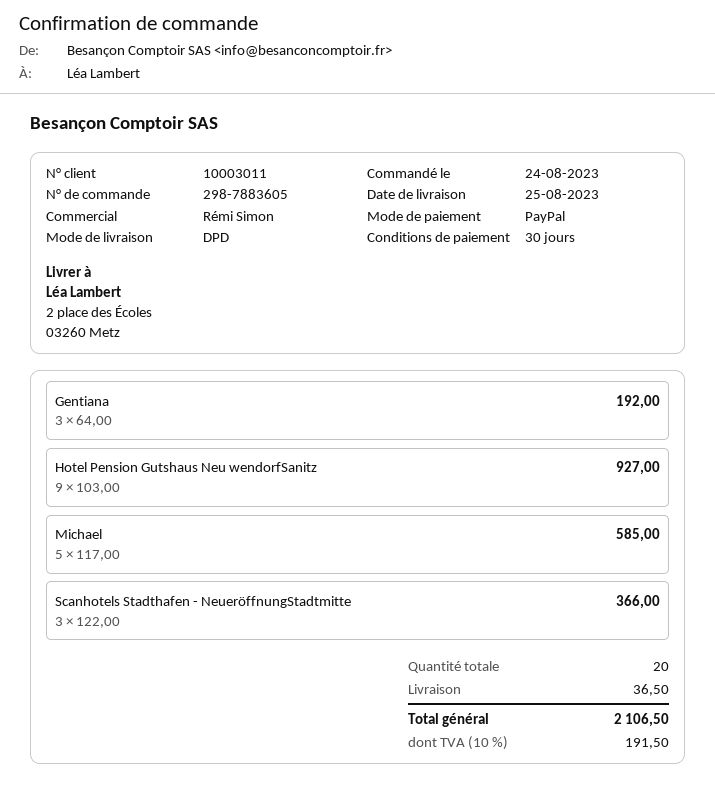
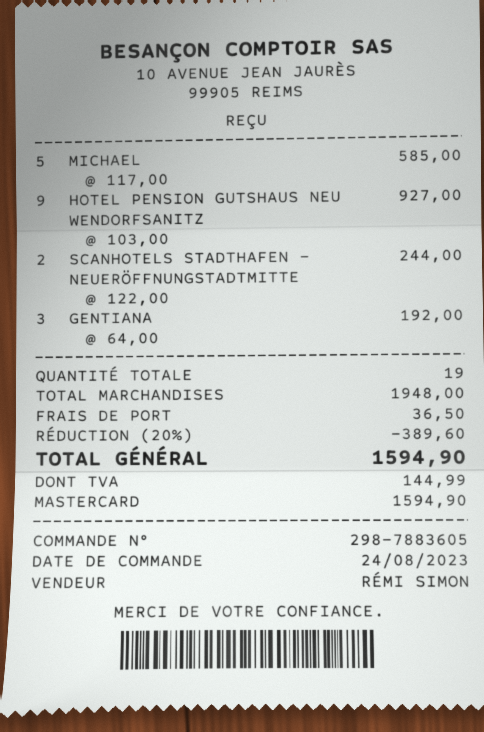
payment method: PayPal -> Mastercard
Scanhotels Stadthafen - NeueröffnungStadtmitte: 3 x 122.00 = 366.00 -> 2 x 122.00 = 244.00
total quantity: 20 -> 19
discount: none -> 20% = 389.60
tax: 191.50 -> 144.99
total: 2106.50 -> 1594.90

